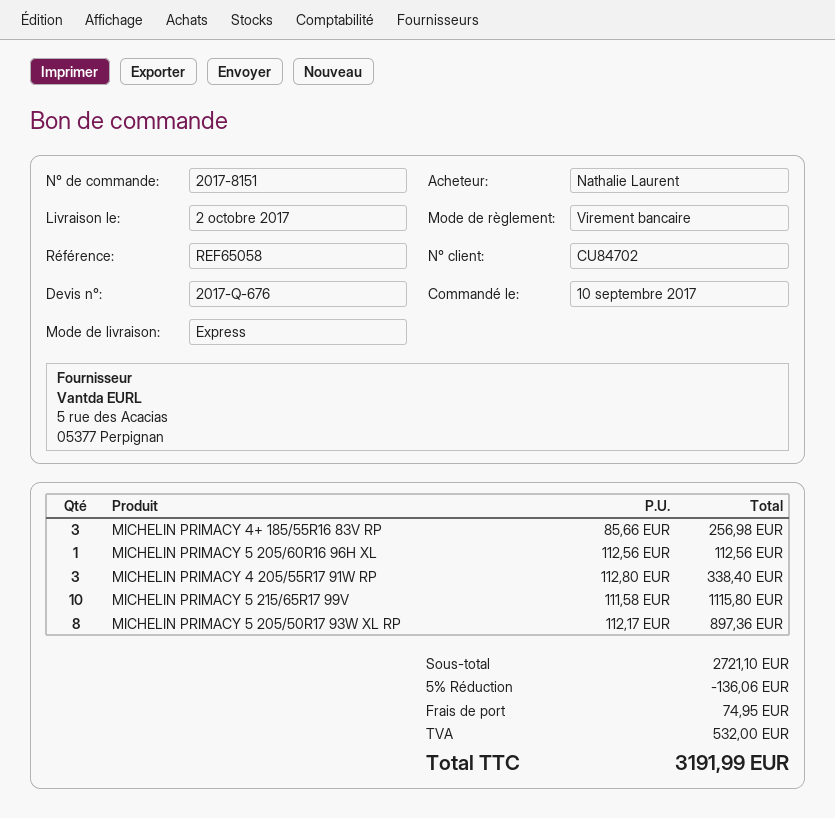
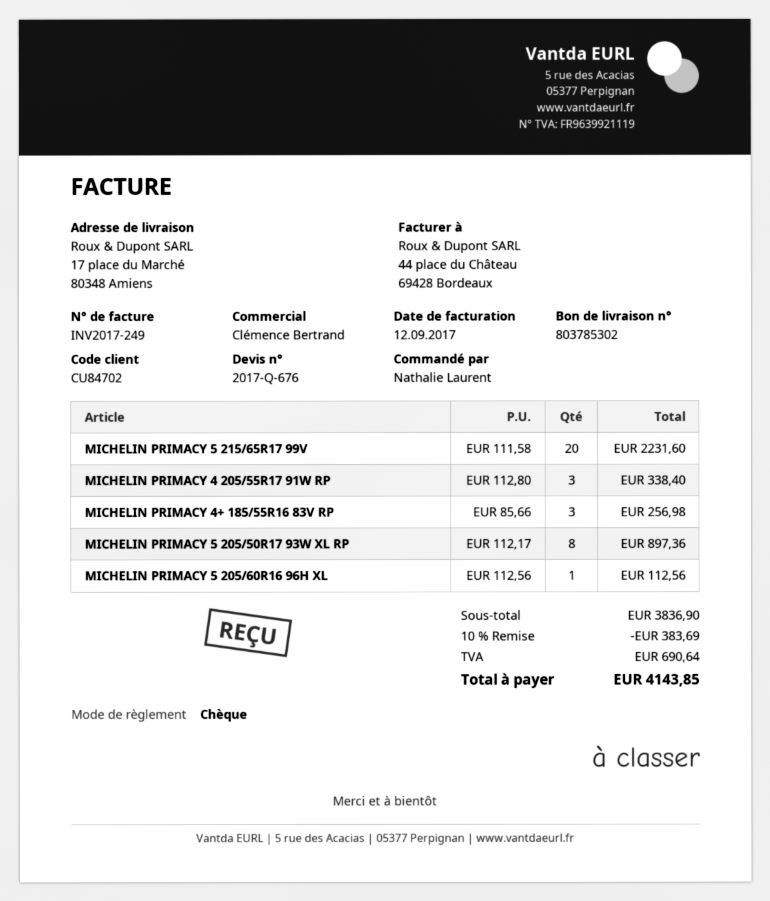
payment method: bank transfer -> cheque
MICHELIN PRIMACY 5 215/65R17 99V: 10 x 111.58 = 1115.80 -> 20 x 111.58 = 2231.60
subtotal: 2721.10 -> 3836.90
discount: 5% = 136.06 -> 10% = 383.69
shipping: 74.95 -> none
tax: 532.00 -> 690.64
total: 3191.99 -> 4143.85

